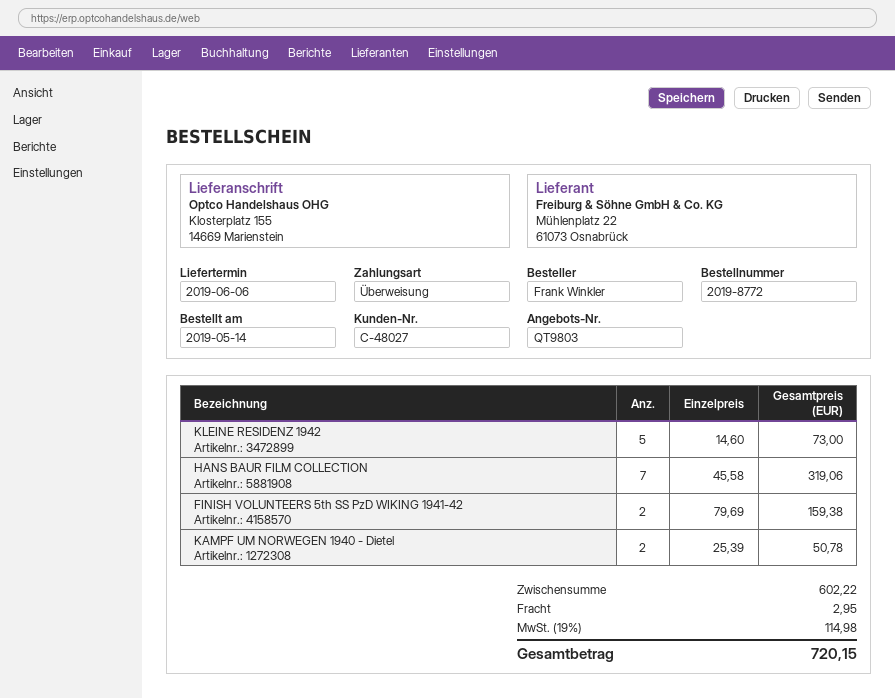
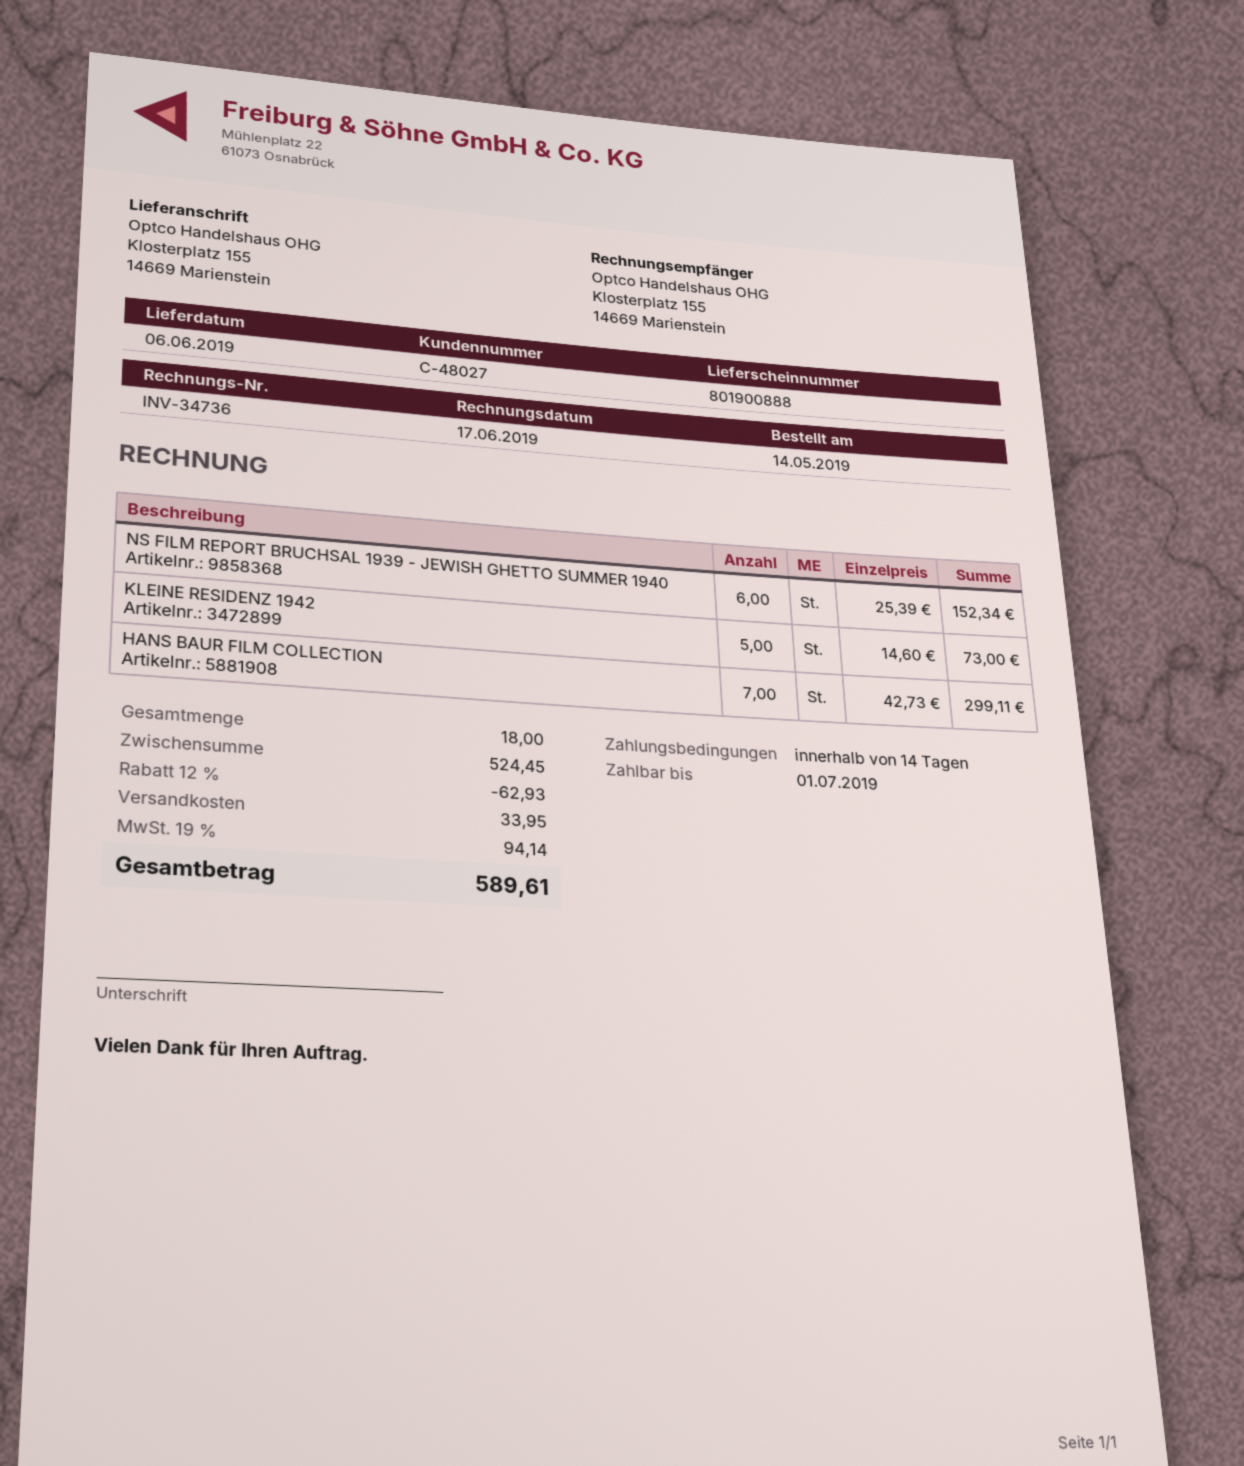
HANS BAUR FILM COLLECTION: 7 x 45.58 = 319.06 -> 7 x 42.73 = 299.11
FINISH VOLUNTEERS 5th SS PzD WIKING 1941-42: 2 x 79.69 = 159.38 -> none
KAMPF UM NORWEGEN 1940 - Dietel: 2 x 25.39 = 50.78 -> none
NS FILM REPORT BRUCHSAL 1939 - JEWISH GHETTO SUMMER 1940: none -> 6 x 25.39 = 152.34
subtotal: 602.22 -> 524.45
discount: none -> 12% = 62.93
shipping: 2.95 -> 33.95
tax: 19% = 114.98 -> 19% = 94.14
total: 720.15 -> 589.61

